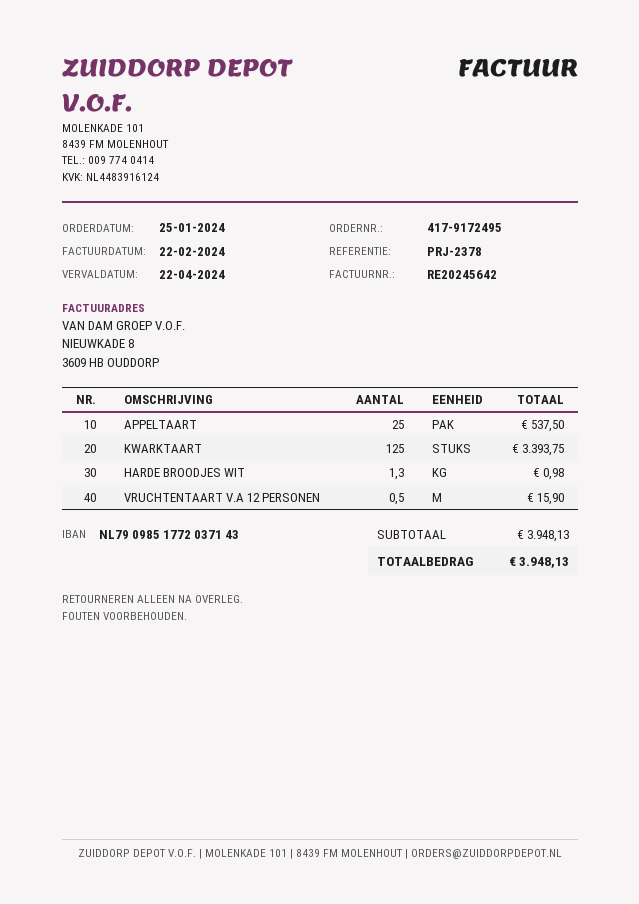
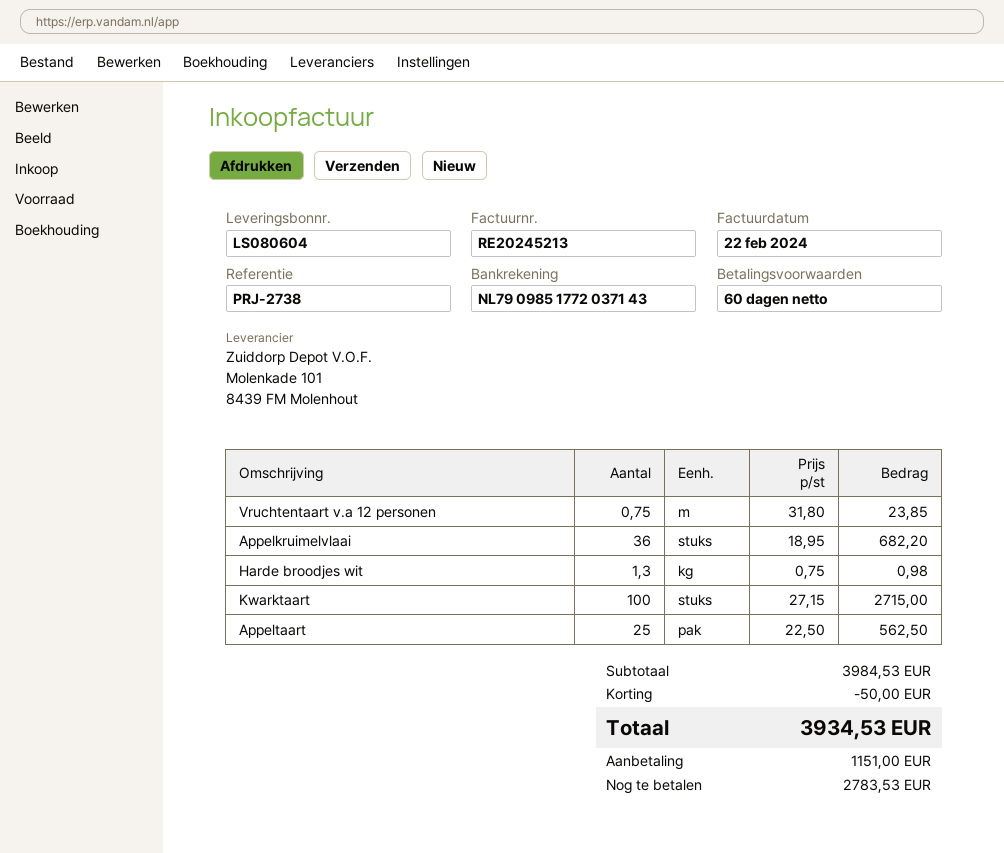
invoice number: RE20245642 -> RE20245213
reference: PRJ-2378 -> PRJ-2738
APPELTAART: 25 for 537.50 -> 25 for 562.50
KWARKTAART: 125 for 3393.75 -> 100 for 2715.00
VRUCHTENTAART V.A 12 PERSONEN: 0.5 for 15.90 -> 0.75 for 23.85
Appelkruimelvlaai: none -> 36 for 682.20
subtotal: 3948.13 -> 3984.53
discount: none -> 50.00
total: 3948.13 -> 3934.53

